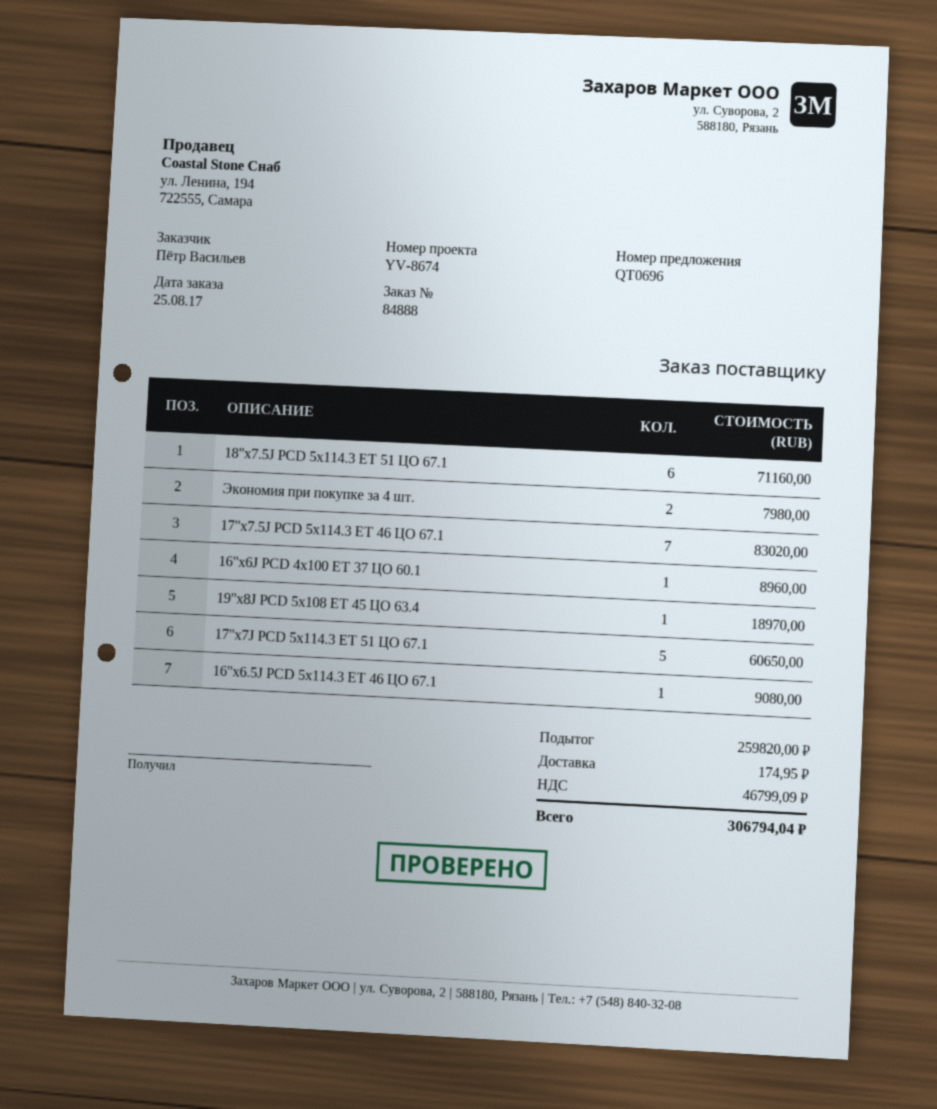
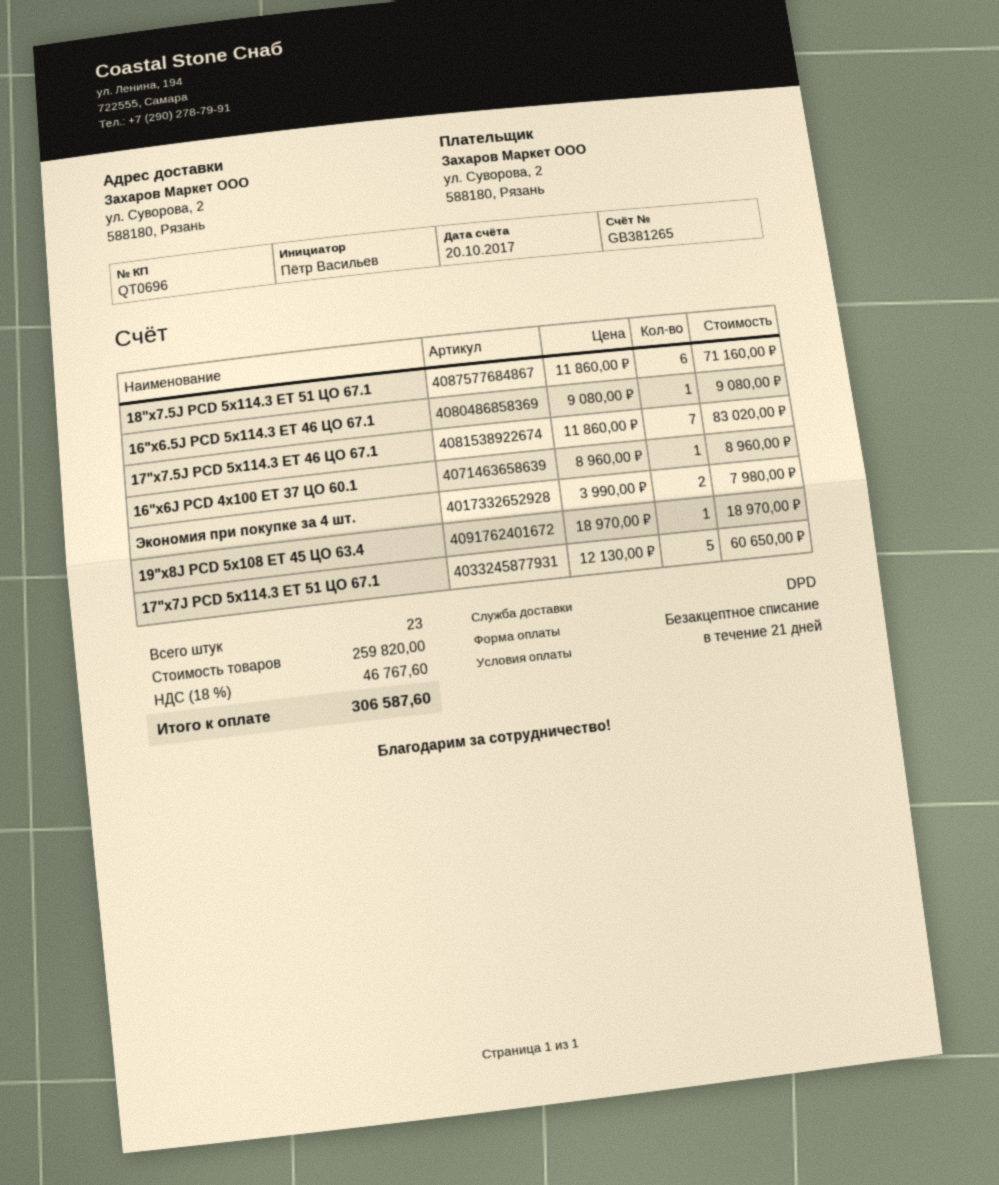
shipping: 174.95 -> none
tax: 46799.09 -> 46767.60
total: 306794.04 -> 306587.60

